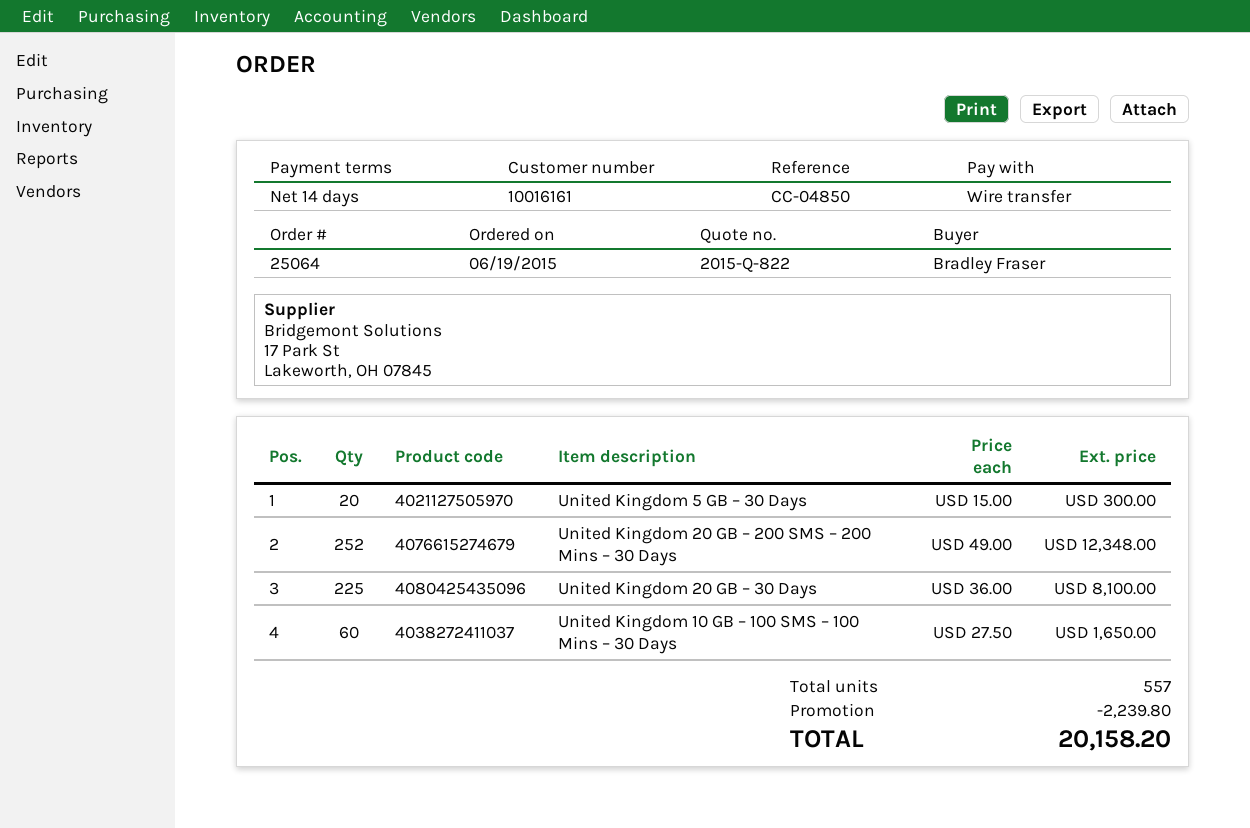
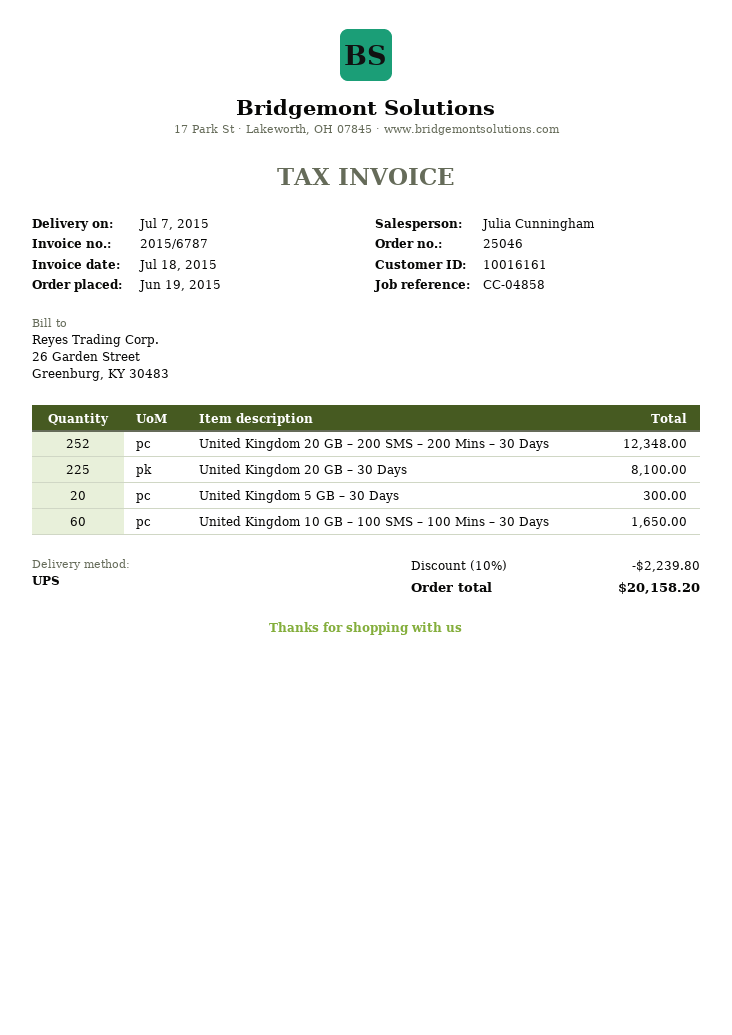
order number: 25064 -> 25046
reference: CC-04850 -> CC-04858

